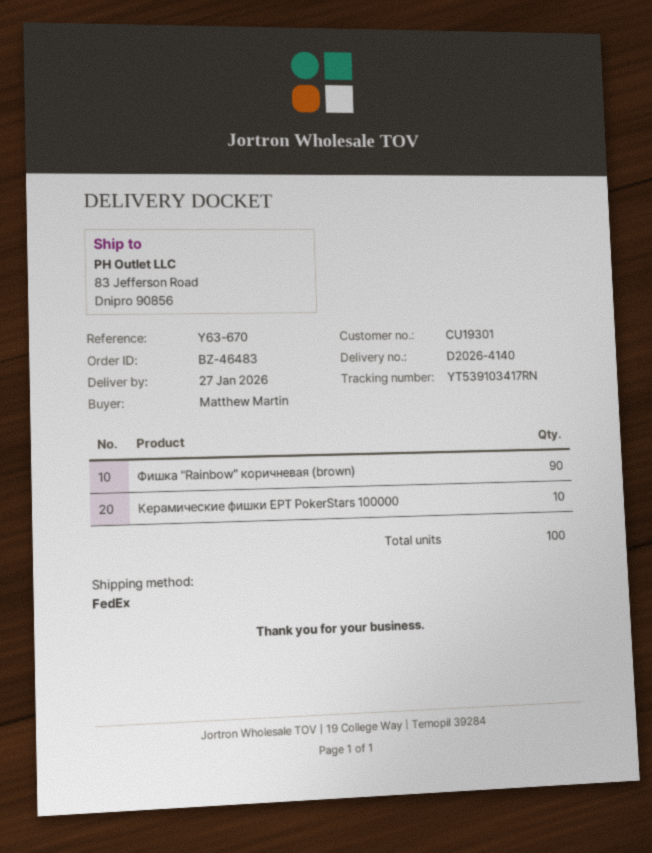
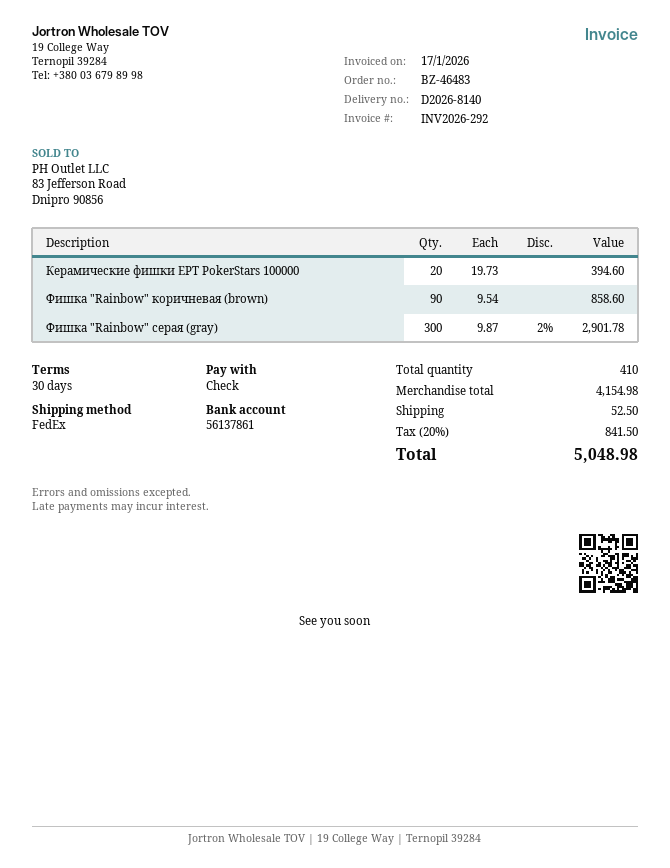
delivery note number: D2026-4140 -> D2026-8140
Керамические фишки EPT PokerStars 100000: 10 -> 20
Фишка "Rainbow" серая (gray): none -> 300
total quantity: 100 -> 410

